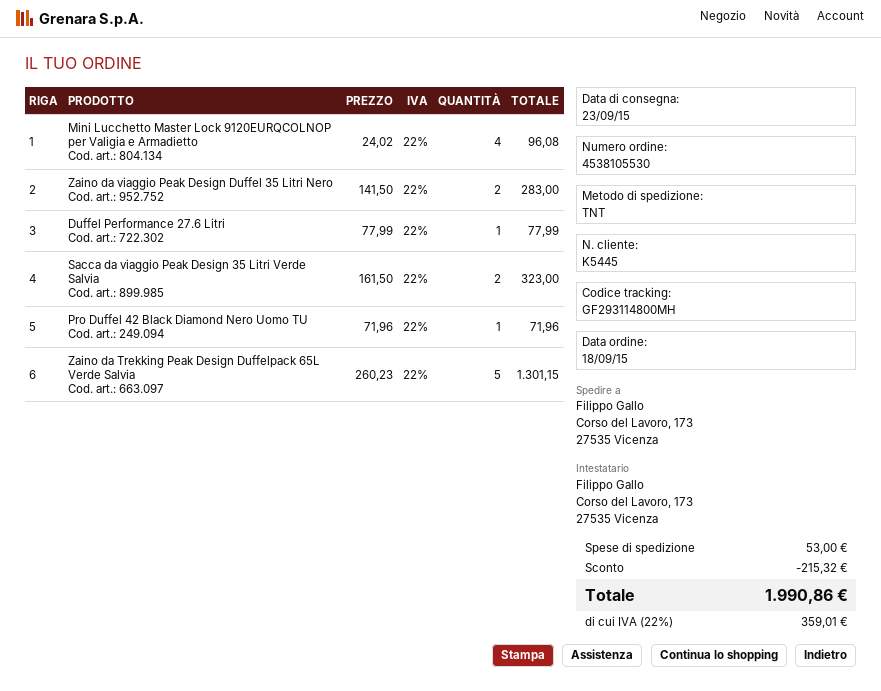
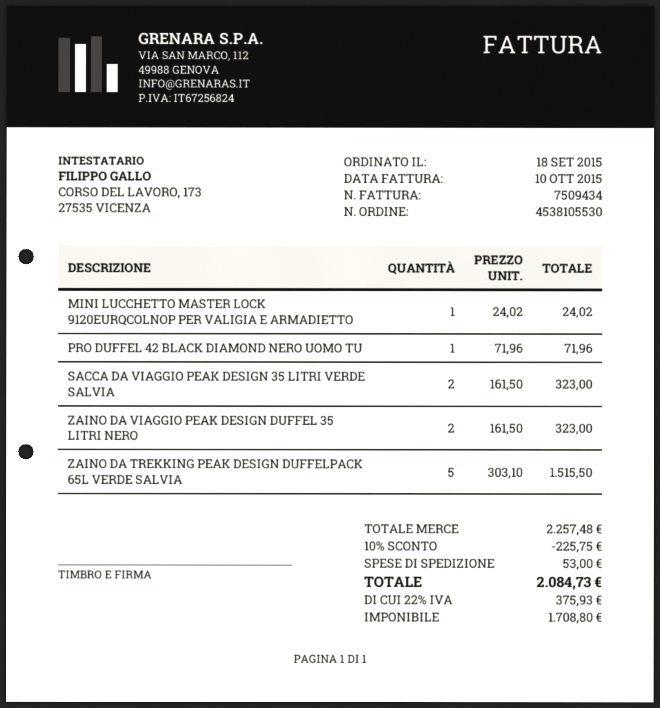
Mini Lucchetto Master Lock 9120EURQCOLNOP per Valigia e Armadietto: 4 x 24.02 = 96.08 -> 1 x 24.02 = 24.02
Zaino da viaggio Peak Design Duffel 35 Litri Nero: 2 x 141.50 = 283.00 -> 2 x 161.50 = 323.00
Duffel Performance 27.6 Litri: 1 x 77.99 = 77.99 -> none
Zaino da Trekking Peak Design Duffelpack 65L Verde Salvia: 5 x 260.23 = 1301.15 -> 5 x 303.10 = 1515.50
discount: 215.32 -> 225.75
tax: 22% = 359.01 -> 22% = 375.93
total: 1990.86 -> 2084.73

